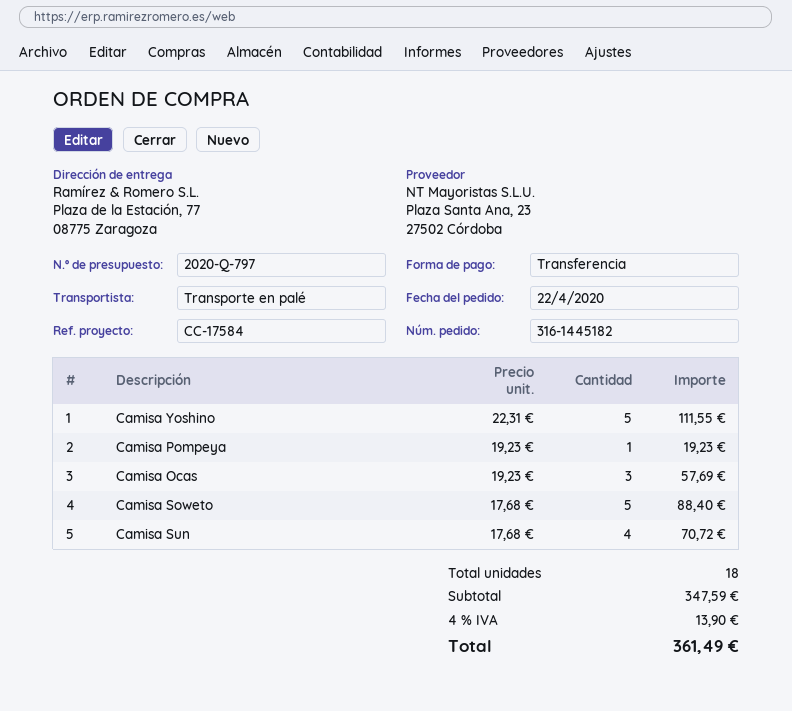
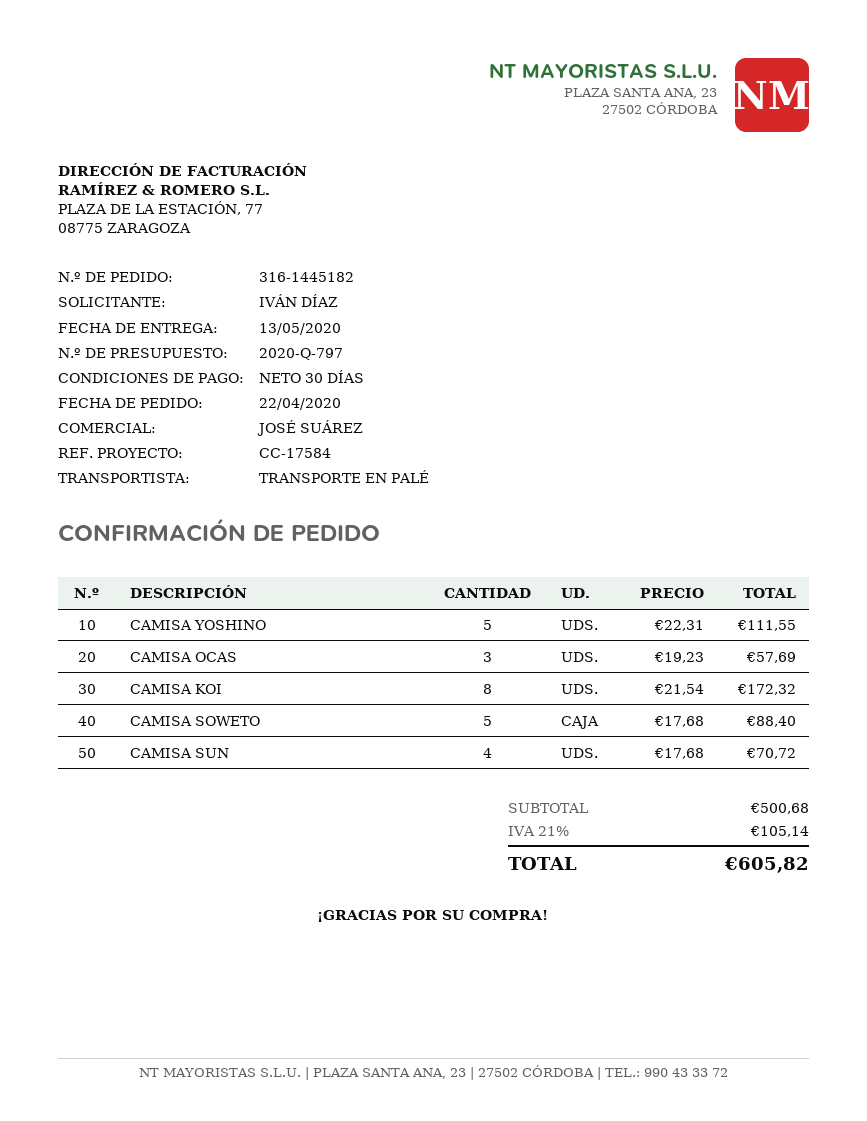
Camisa Pompeya: 1 x 19.23 = 19.23 -> none
CAMISA KOI: none -> 8 x 21.54 = 172.32
subtotal: 347.59 -> 500.68
tax: 4% = 13.90 -> 21% = 105.14
total: 361.49 -> 605.82

